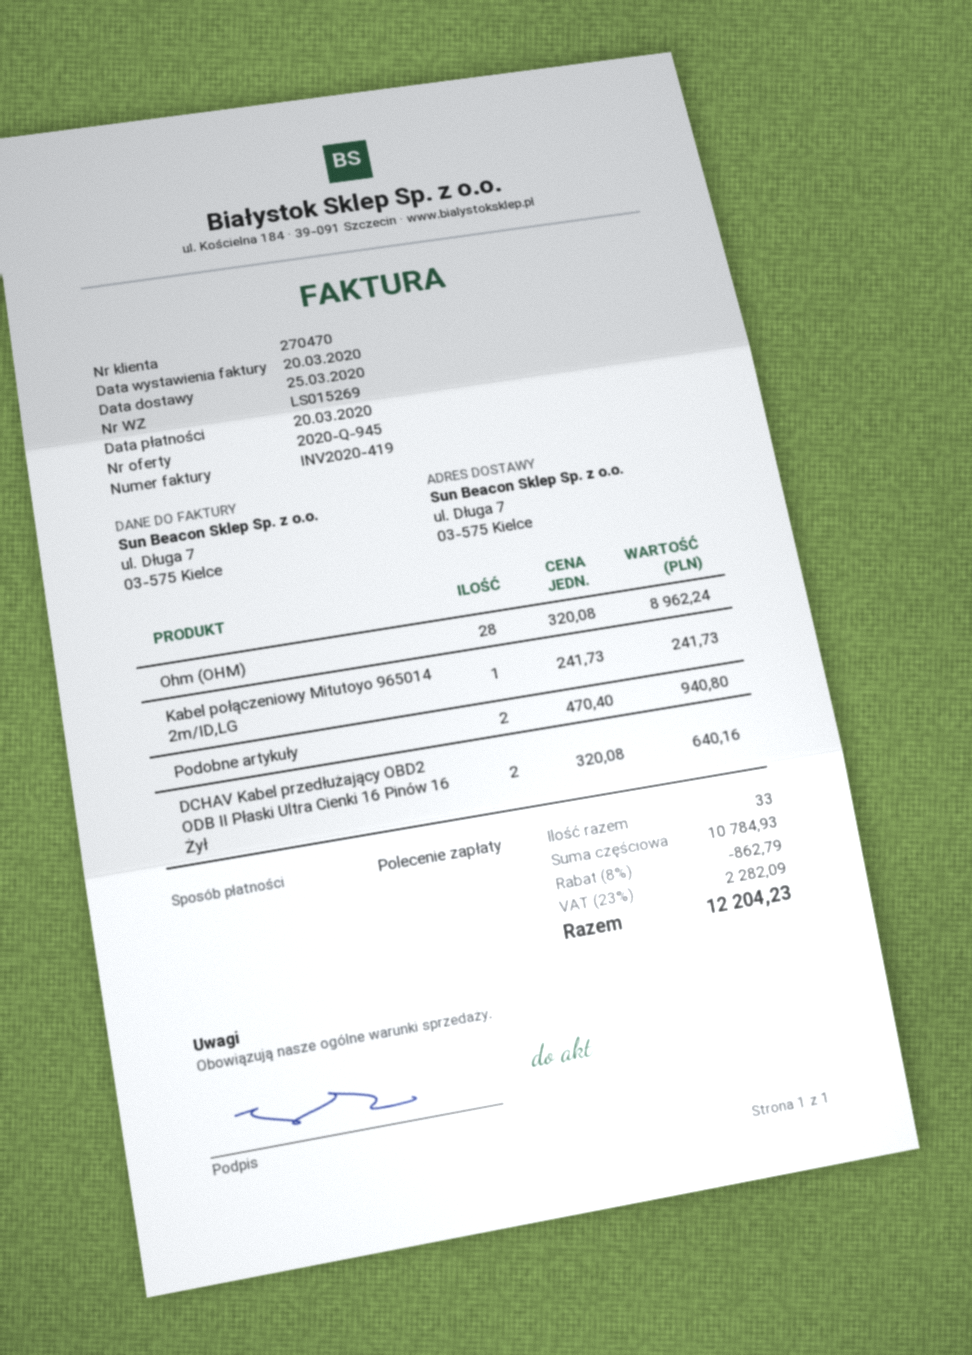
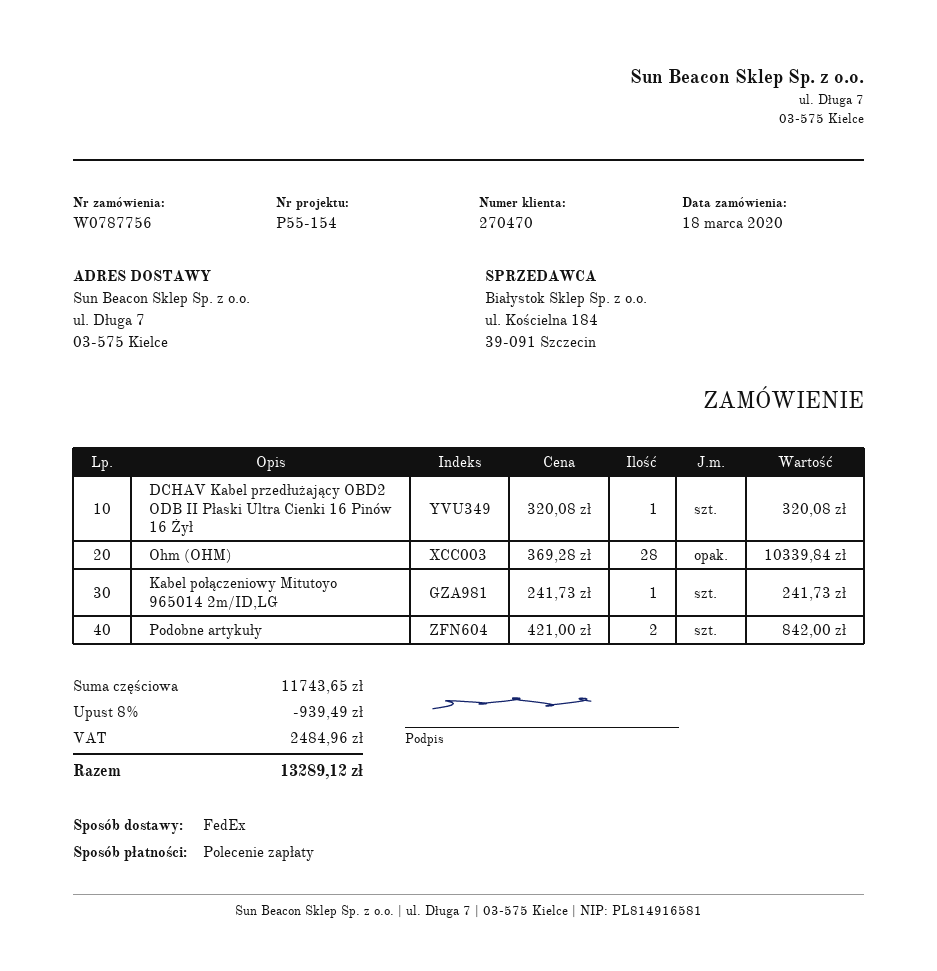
Ohm (OHM): 28 x 320.08 = 8962.24 -> 28 x 369.28 = 10339.84
Podobne artykuły: 2 x 470.40 = 940.80 -> 2 x 421.00 = 842.00
DCHAV Kabel przedłużający OBD2 ODB II Płaski Ultra Cienki 16 Pinów 16 Żył: 2 x 320.08 = 640.16 -> 1 x 320.08 = 320.08
subtotal: 10784.93 -> 11743.65
discount: 8% = 862.79 -> 8% = 939.49
tax: 2282.09 -> 2484.96
total: 12204.23 -> 13289.12

